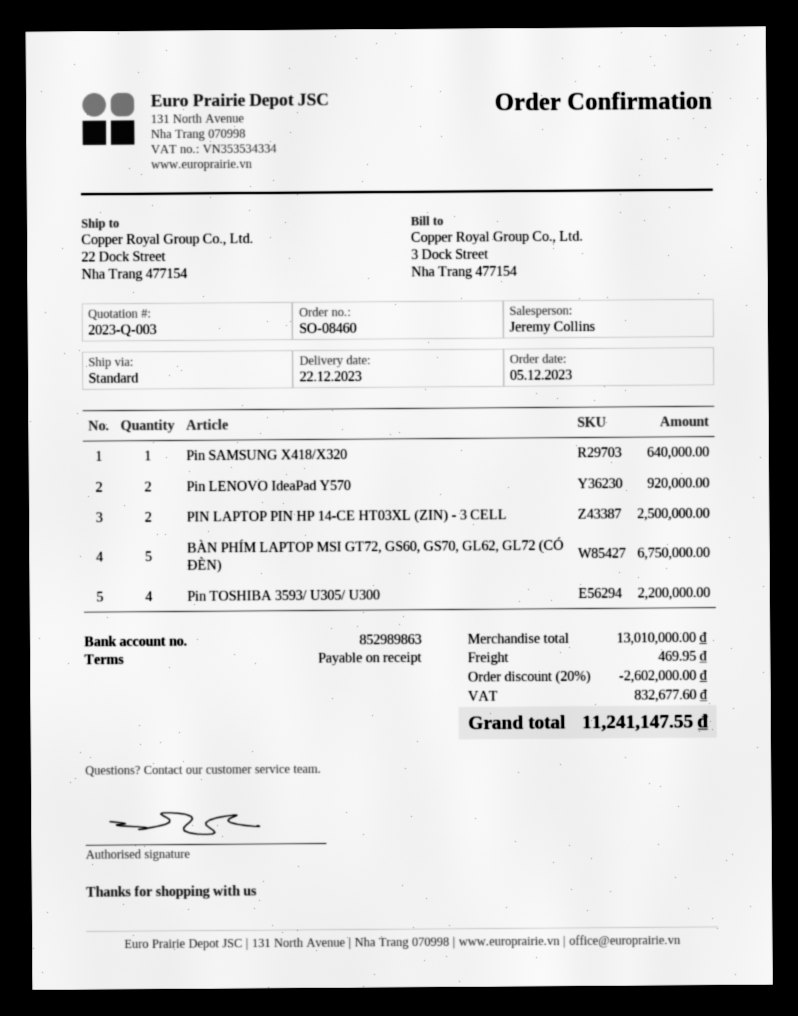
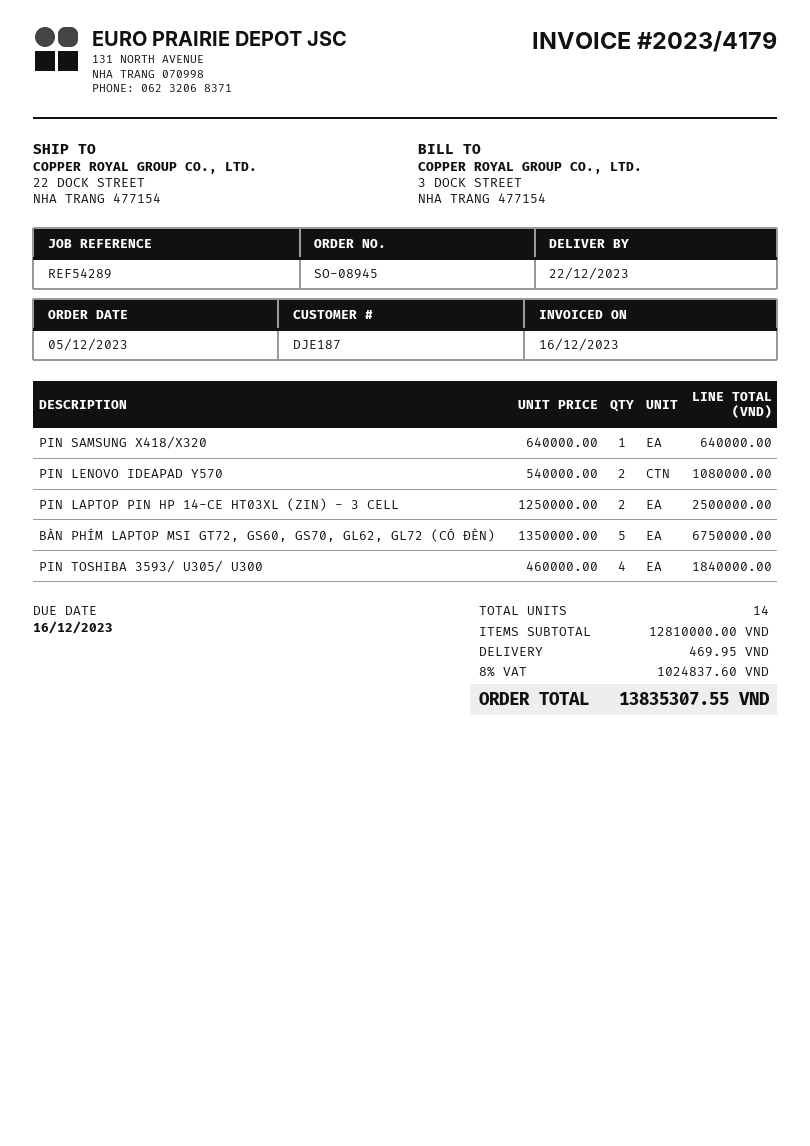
order number: SO-08460 -> SO-08945
Pin LENOVO IdeaPad Y570: 2 for 920000.00 -> 2 for 1080000.00
Pin TOSHIBA 3593/ U305/ U300: 4 for 2200000.00 -> 4 for 1840000.00
subtotal: 13010000.00 -> 12810000.00
discount: 20% = 2602000.00 -> none
tax: 832677.60 -> 1024837.60
total: 11241147.55 -> 13835307.55

